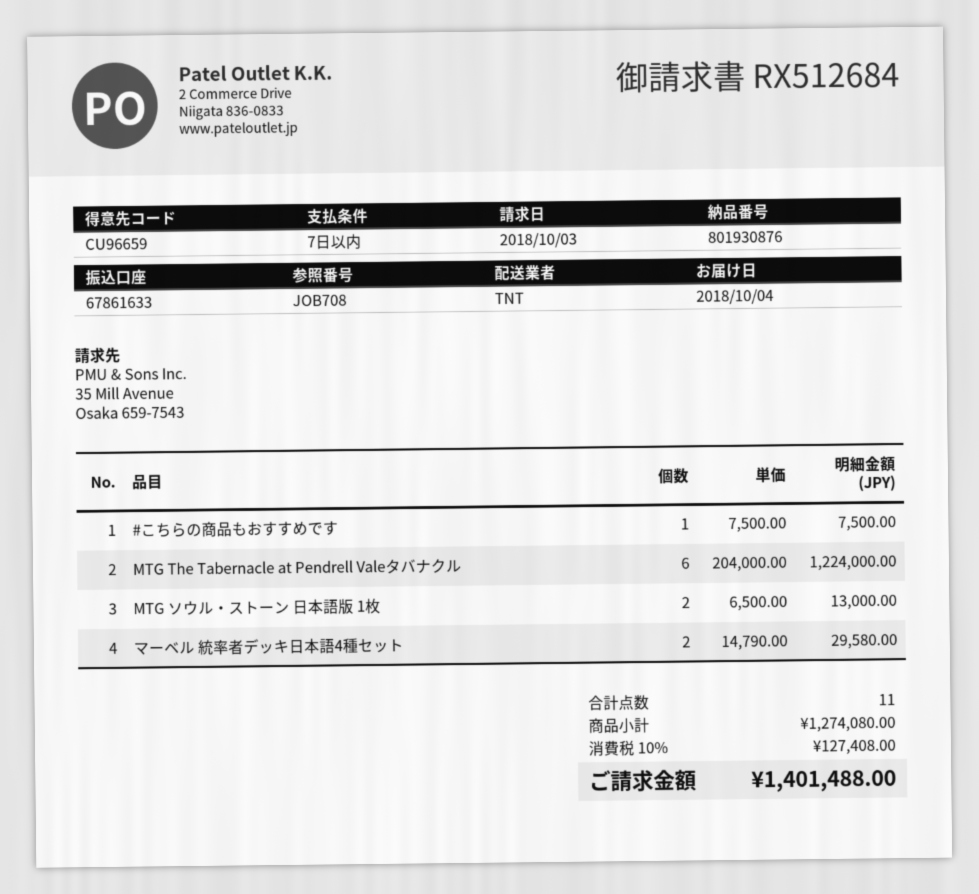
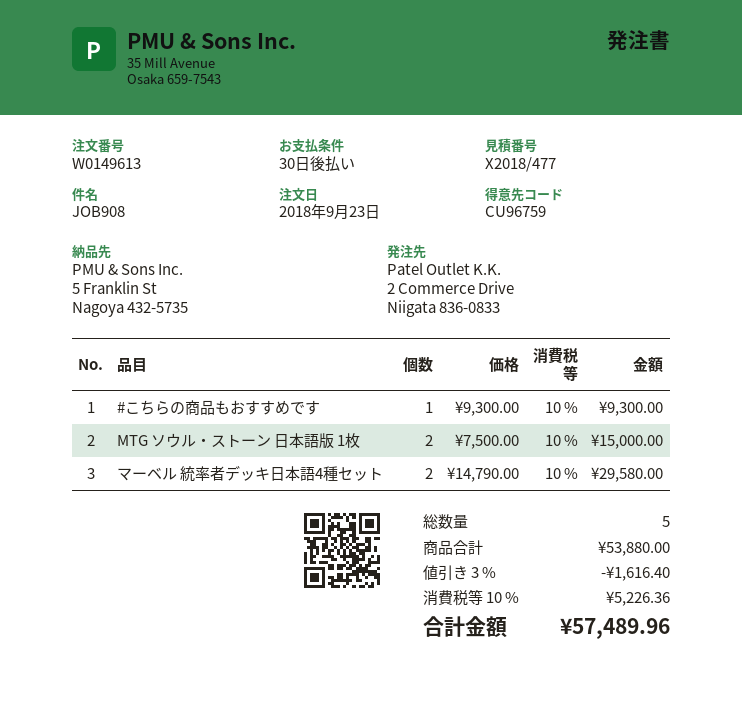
payment terms: 7 days -> 30 days
customer number: CU96659 -> CU96759
reference: JOB708 -> JOB908
#こちらの商品もおすすめです: 1 x 7500.00 = 7500.00 -> 1 x 9300.00 = 9300.00
MTG The Tabernacle at Pendrell Valeタバナクル: 6 x 204000.00 = 1224000.00 -> none
MTG ソウル・ストーン 日本語版 1枚: 2 x 6500.00 = 13000.00 -> 2 x 7500.00 = 15000.00
total quantity: 11 -> 5
subtotal: 1274080.00 -> 53880.00
discount: none -> 3% = 1616.40
tax: 10% = 127408.00 -> 10% = 5226.36
total: 1401488.00 -> 57489.96

